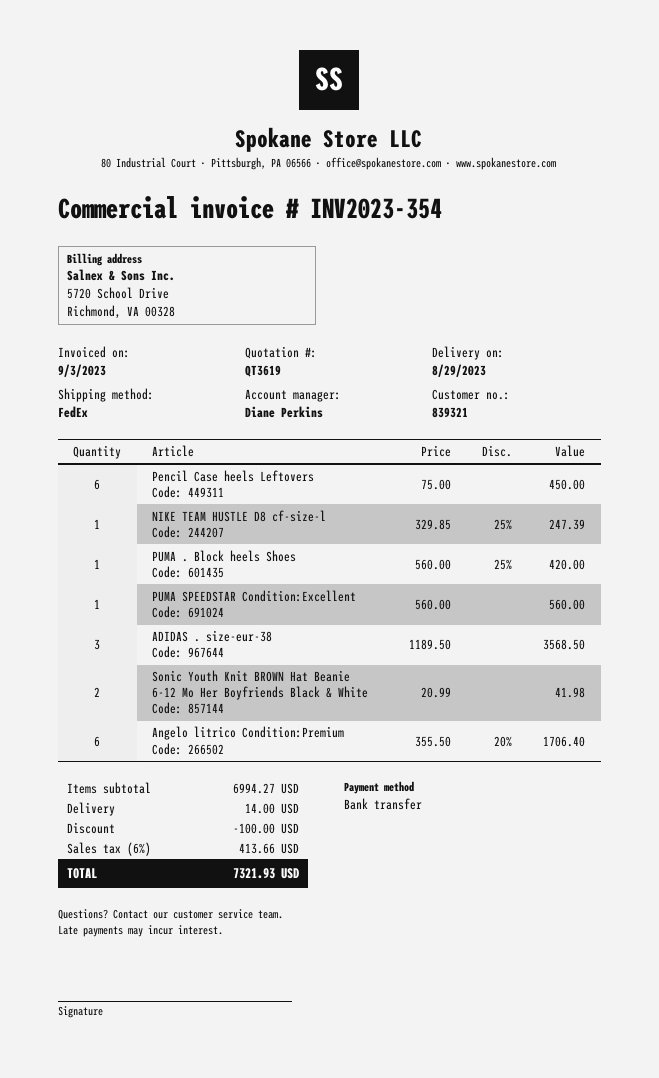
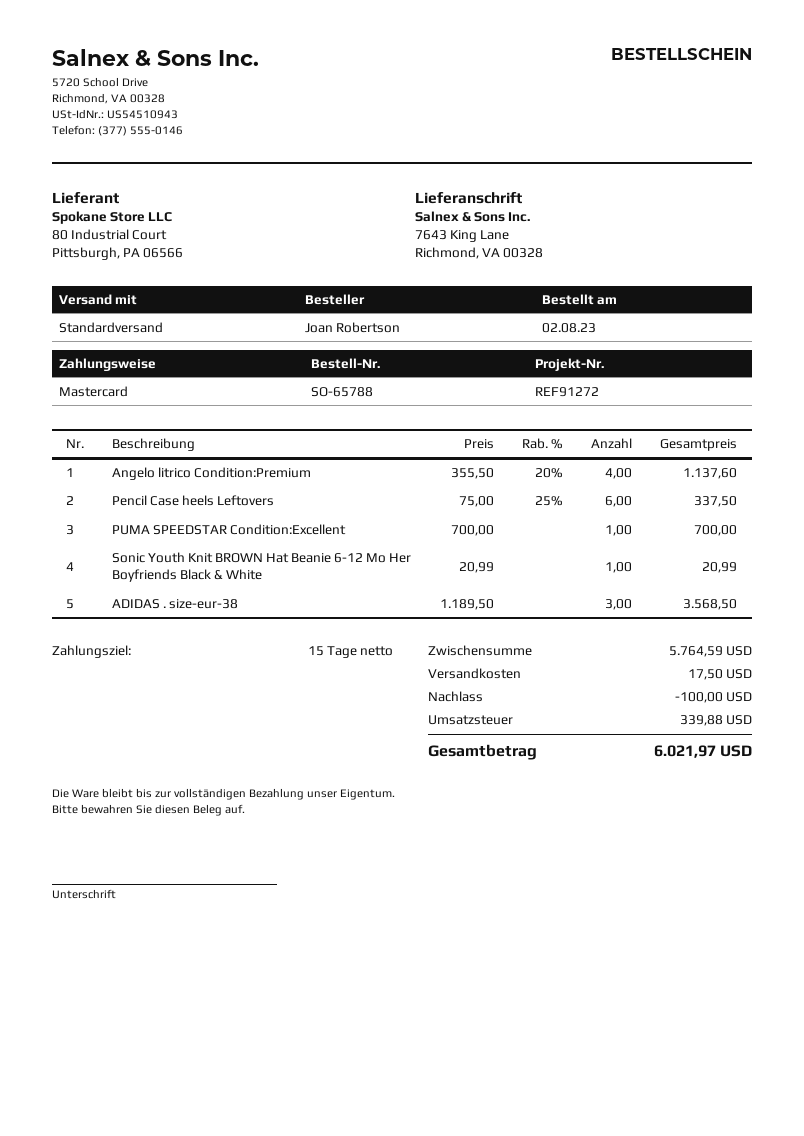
payment method: bank transfer -> Mastercard
shipping method: FedEx -> standard
Pencil Case heels Leftovers: 6 x 75.00 = 450.00 -> 6 x 75.00 - 25% = 337.50
NIKE TEAM HUSTLE D8 cf-size-l: 1 x 329.85 - 25% = 247.39 -> none
PUMA . Block heels Shoes: 1 x 560.00 - 25% = 420.00 -> none
PUMA SPEEDSTAR Condition:Excellent: 1 x 560.00 = 560.00 -> 1 x 700.00 = 700.00
Sonic Youth Knit BROWN Hat Beanie 6-12 Mo Her Boyfriends Black & White: 2 x 20.99 = 41.98 -> 1 x 20.99 = 20.99
Angelo litrico Condition:Premium: 6 x 355.50 - 20% = 1706.40 -> 4 x 355.50 - 20% = 1137.60
subtotal: 6994.27 -> 5764.59
shipping: 14.00 -> 17.50
tax: 413.66 -> 339.88
total: 7321.93 -> 6021.97

